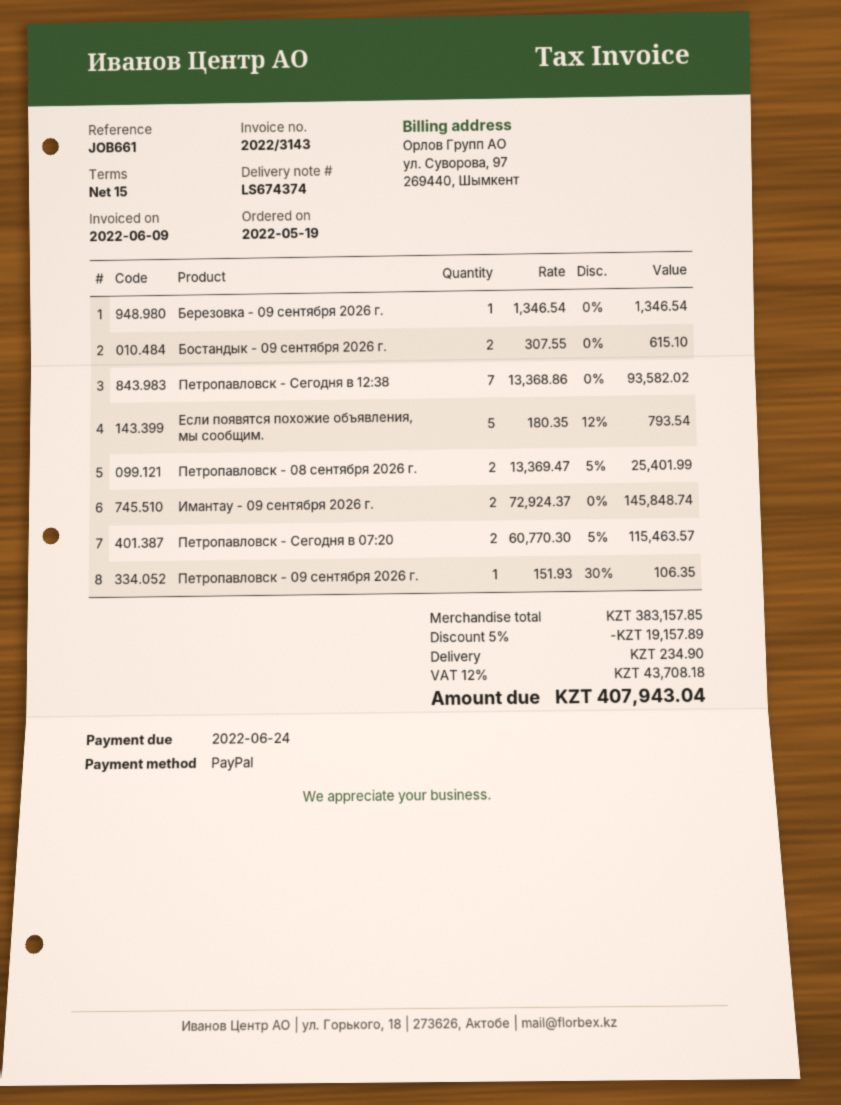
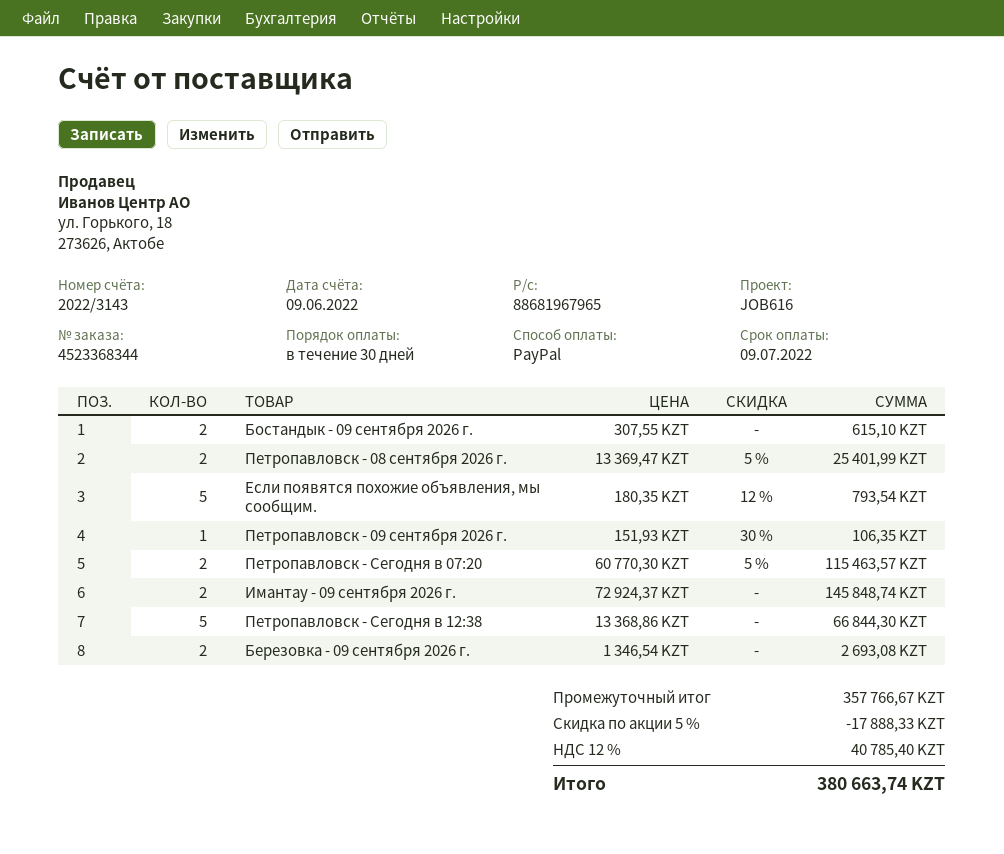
payment terms: 15 days -> 30 days
due date: 2022-06-24 -> 2022-07-09
reference: JOB661 -> JOB616
Березовка - 09 сентября 2026 г.: 1 x 1346.54 = 1346.54 -> 2 x 1346.54 = 2693.08
Петропавловск - Сегодня в 12:38: 7 x 13368.86 = 93582.02 -> 5 x 13368.86 = 66844.30
subtotal: 383157.85 -> 357766.67
discount: 5% = 19157.89 -> 5% = 17888.33
shipping: 234.90 -> none
tax: 12% = 43708.18 -> 12% = 40785.40
total: 407943.04 -> 380663.74

